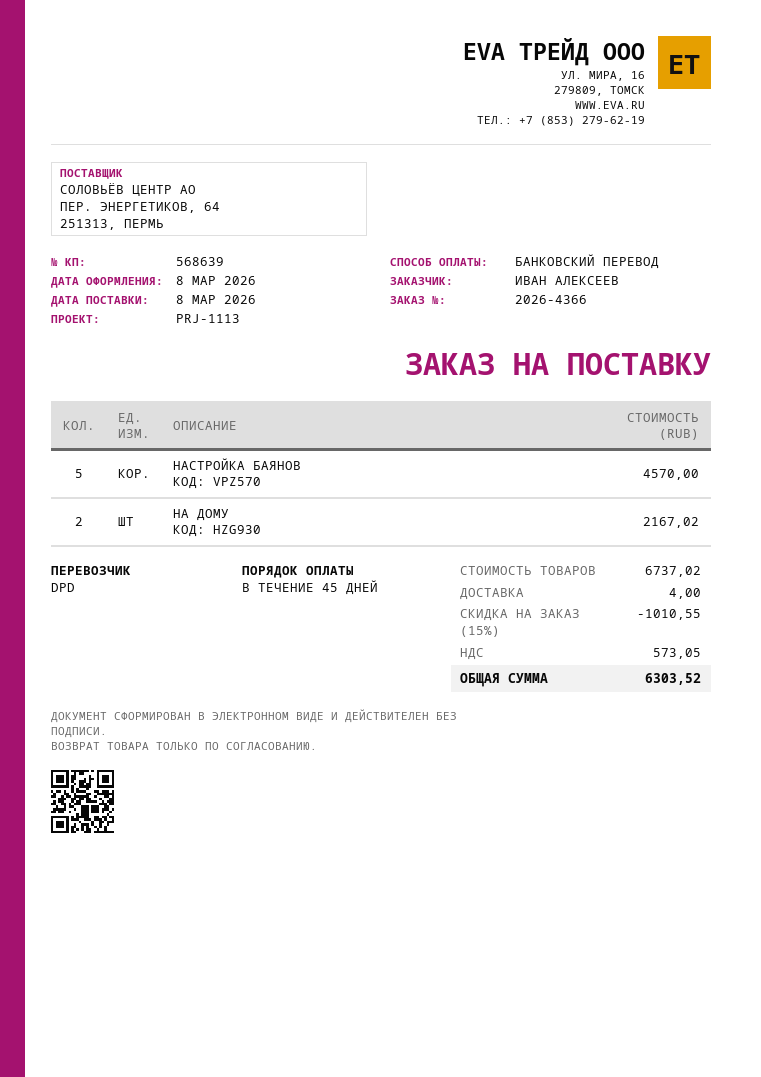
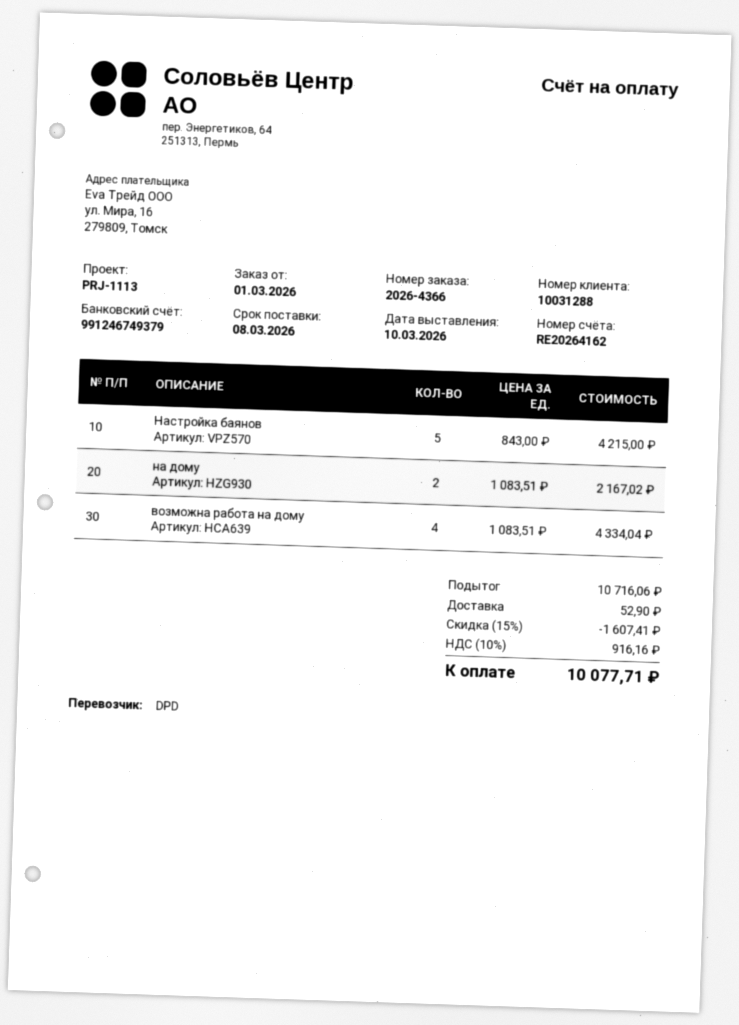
order date: 2026-03-08 -> 2026-03-01
НАСТРОЙКА БАЯНОВ: 5 for 4570.00 -> 5 for 4215.00
возможна работа на дому: none -> 4 for 4334.04
subtotal: 6737.02 -> 10716.06
discount: 15% = 1010.55 -> 15% = 1607.41
shipping: 4.00 -> 52.90
tax: 573.05 -> 916.16
total: 6303.52 -> 10077.71

